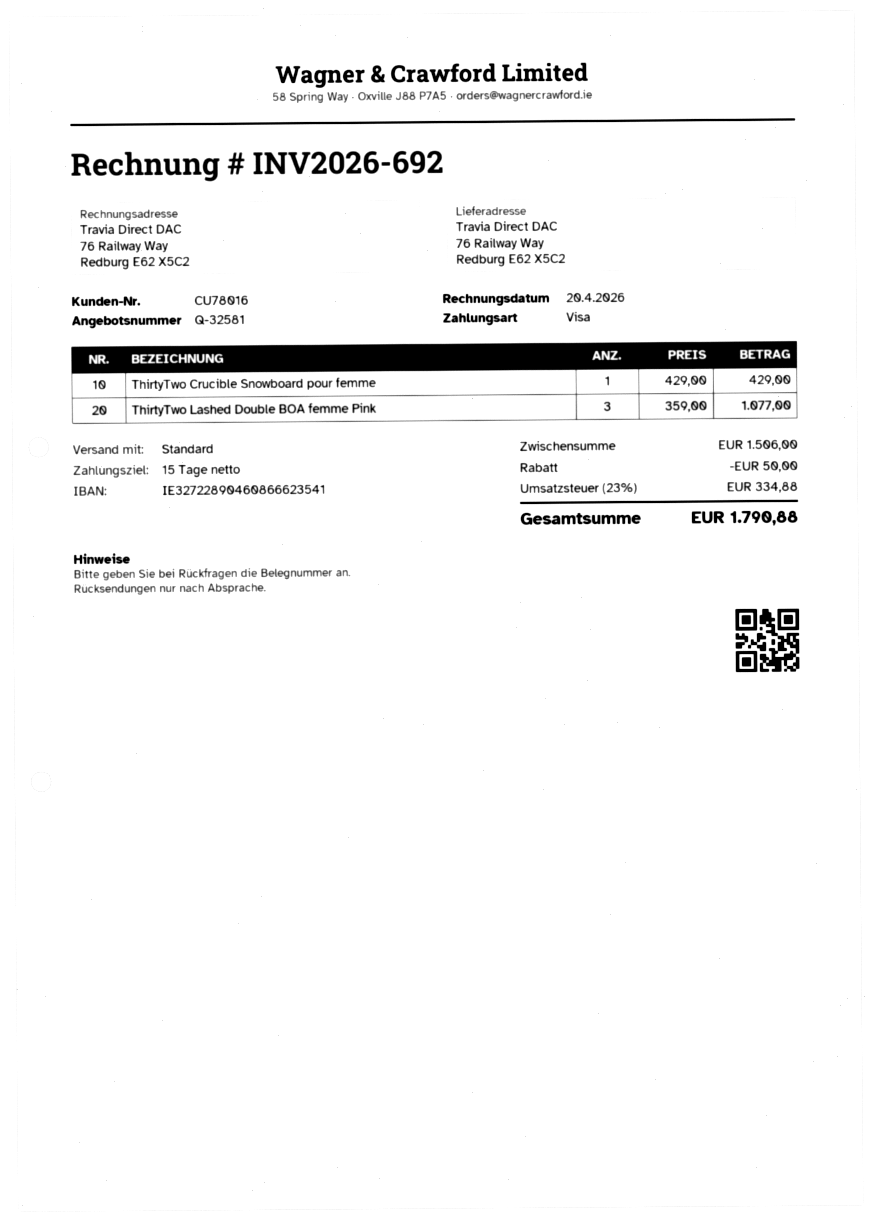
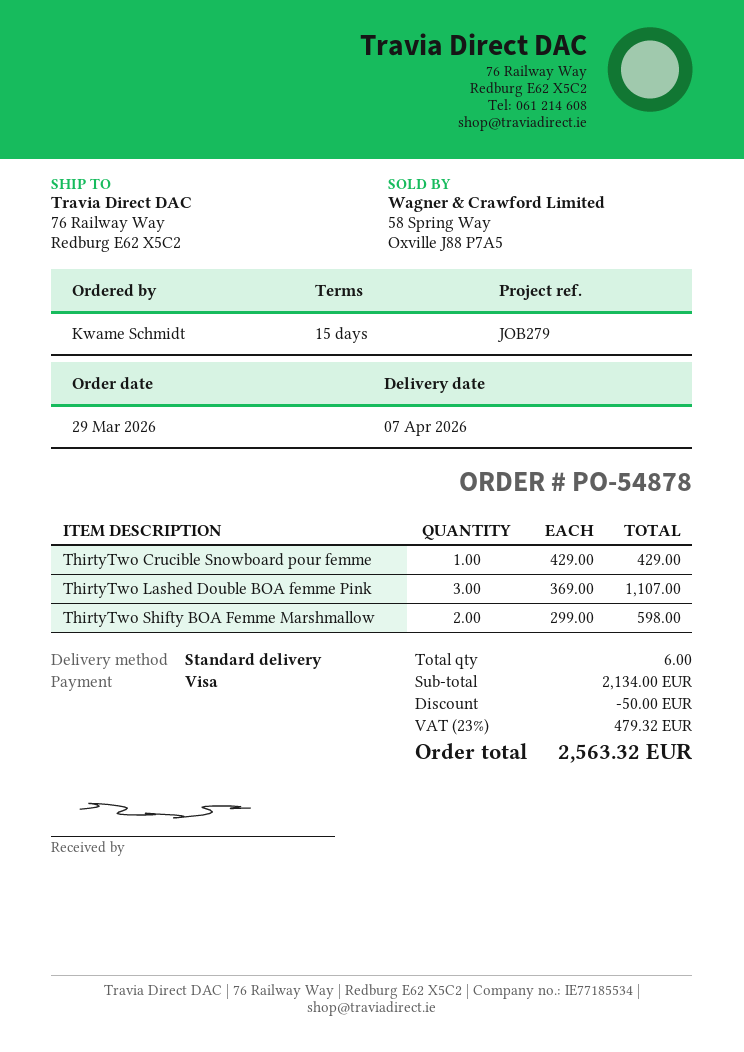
ThirtyTwo Lashed Double BOA femme Pink: 3 x 359.00 = 1077.00 -> 3 x 369.00 = 1107.00
ThirtyTwo Shifty BOA Femme Marshmallow: none -> 2 x 299.00 = 598.00
subtotal: 1506.00 -> 2134.00
tax: 23% = 334.88 -> 23% = 479.32
total: 1790.88 -> 2563.32

